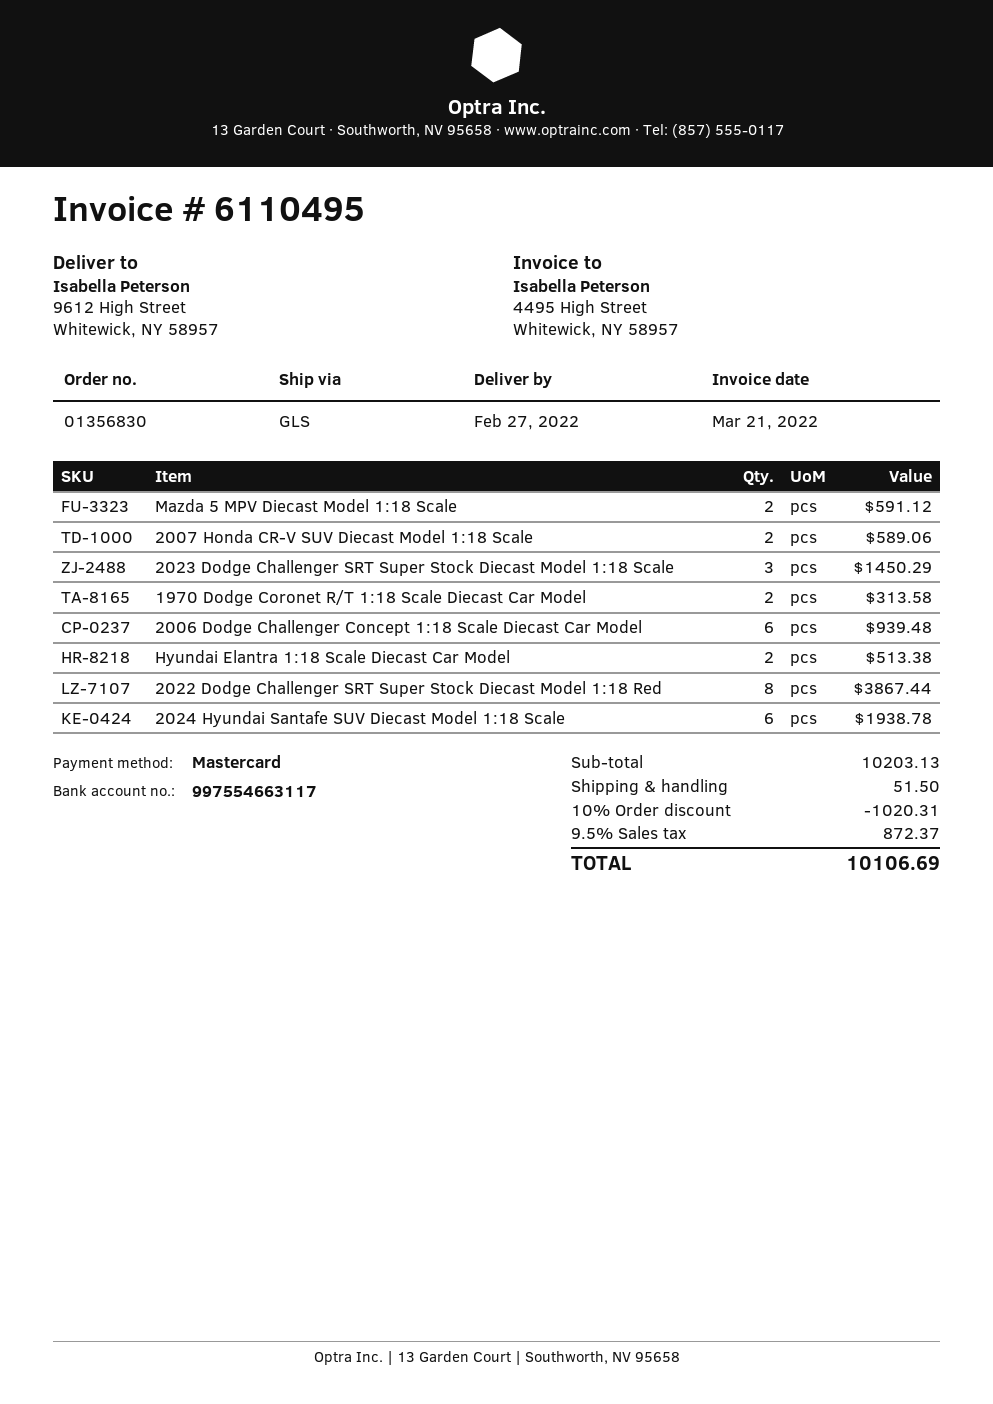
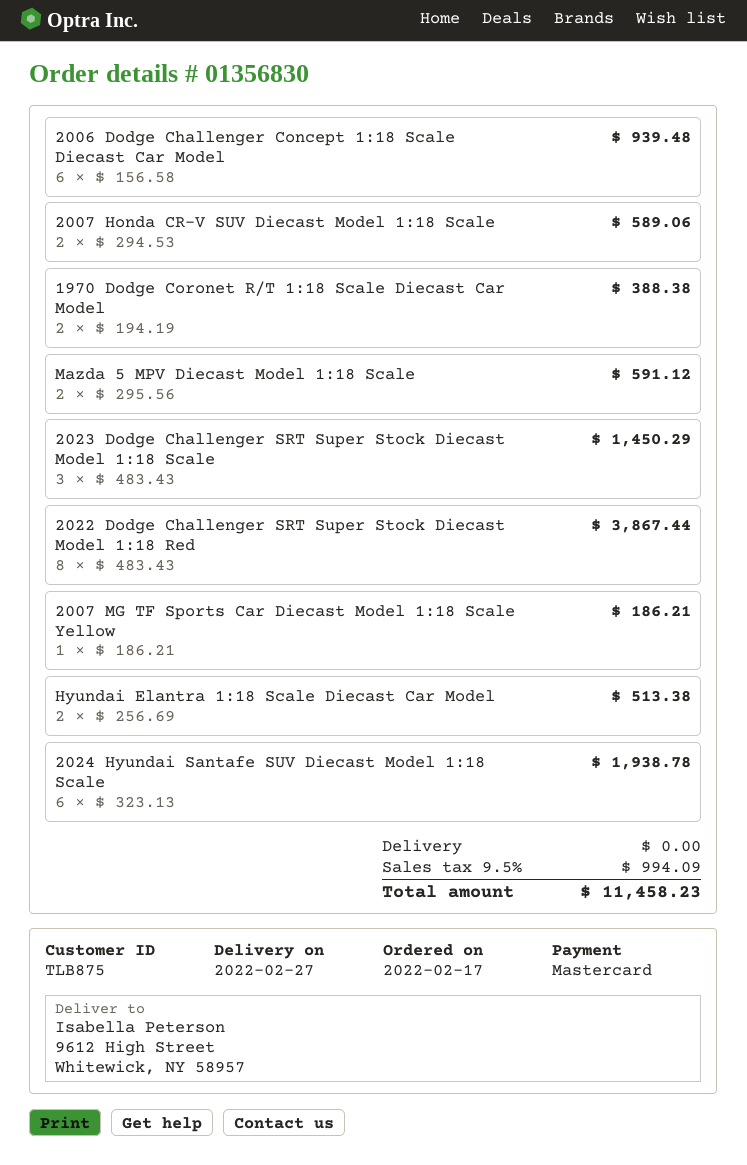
1970 Dodge Coronet R/T 1:18 Scale Diecast Car Model: 2 for 313.58 -> 2 for 388.38
2007 MG TF Sports Car Diecast Model 1:18 Scale Yellow: none -> 1 for 186.21
discount: 10% = 1020.31 -> none
shipping: 51.50 -> 0.00
tax: 9.5% = 872.37 -> 9.5% = 994.09
total: 10106.69 -> 11458.23

